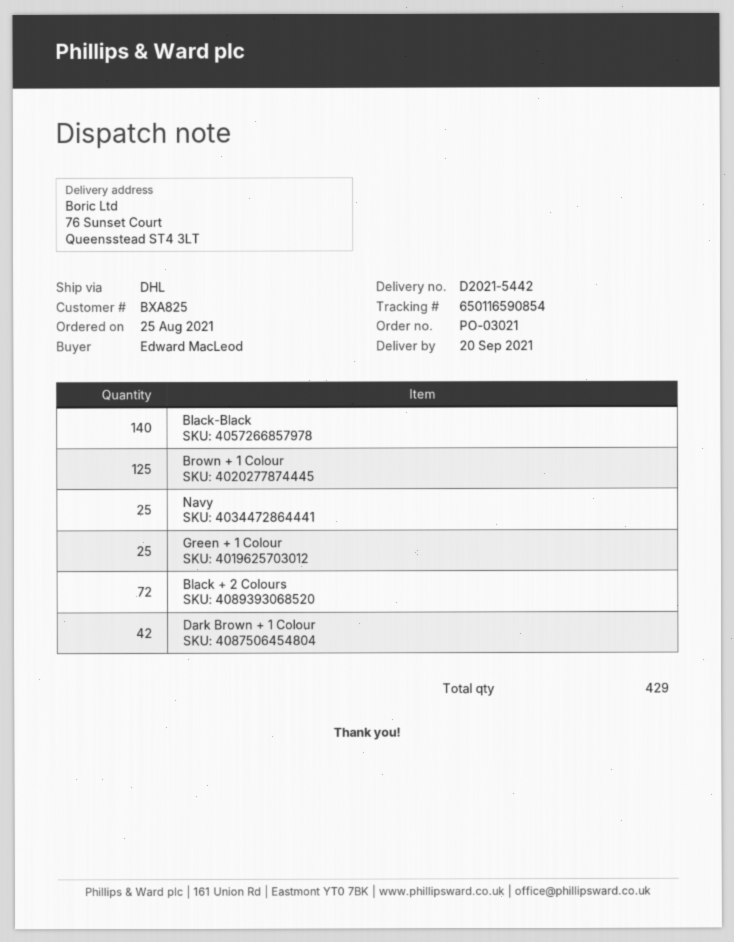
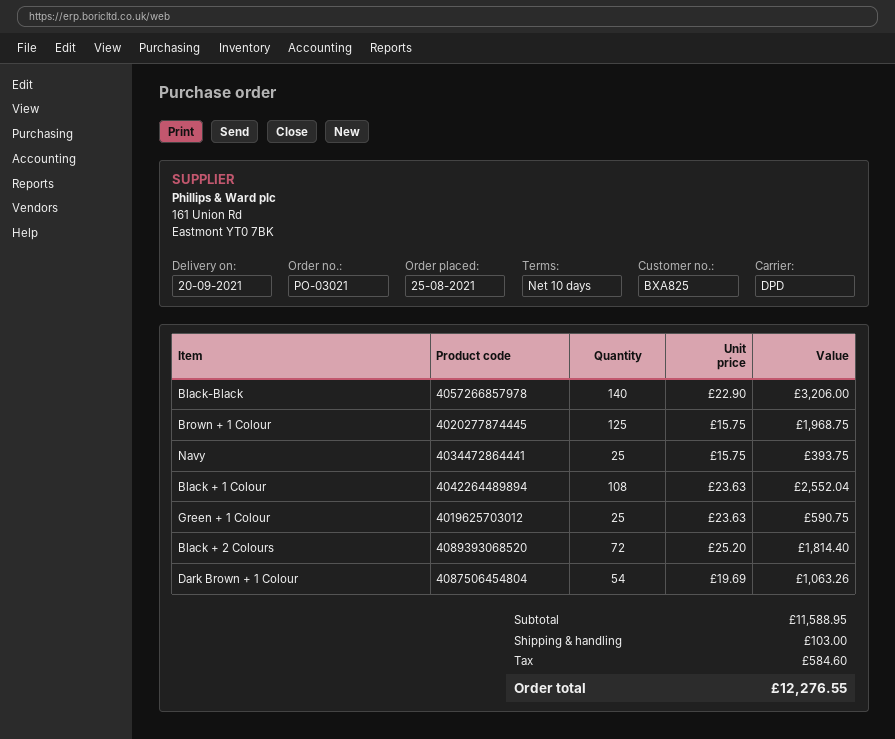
shipping method: DHL -> DPD
Dark Brown + 1 Colour: 42 -> 54
Black + 1 Colour: none -> 108

